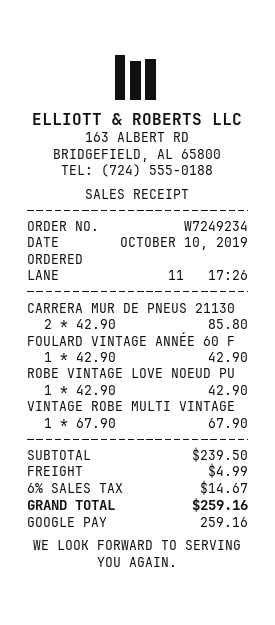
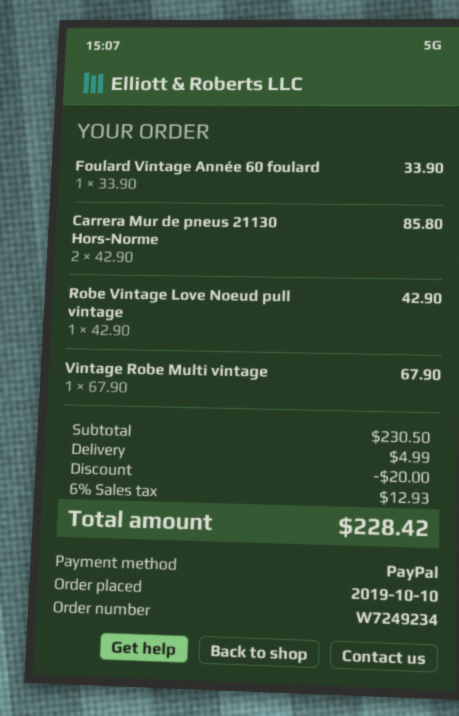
payment method: Google Pay -> PayPal
FOULARD VINTAGE ANNÉE 60 F: 1 x 42.90 = 42.90 -> 1 x 33.90 = 33.90
subtotal: 239.50 -> 230.50
discount: none -> 20.00
tax: 6% = 14.67 -> 6% = 12.93
total: 259.16 -> 228.42

